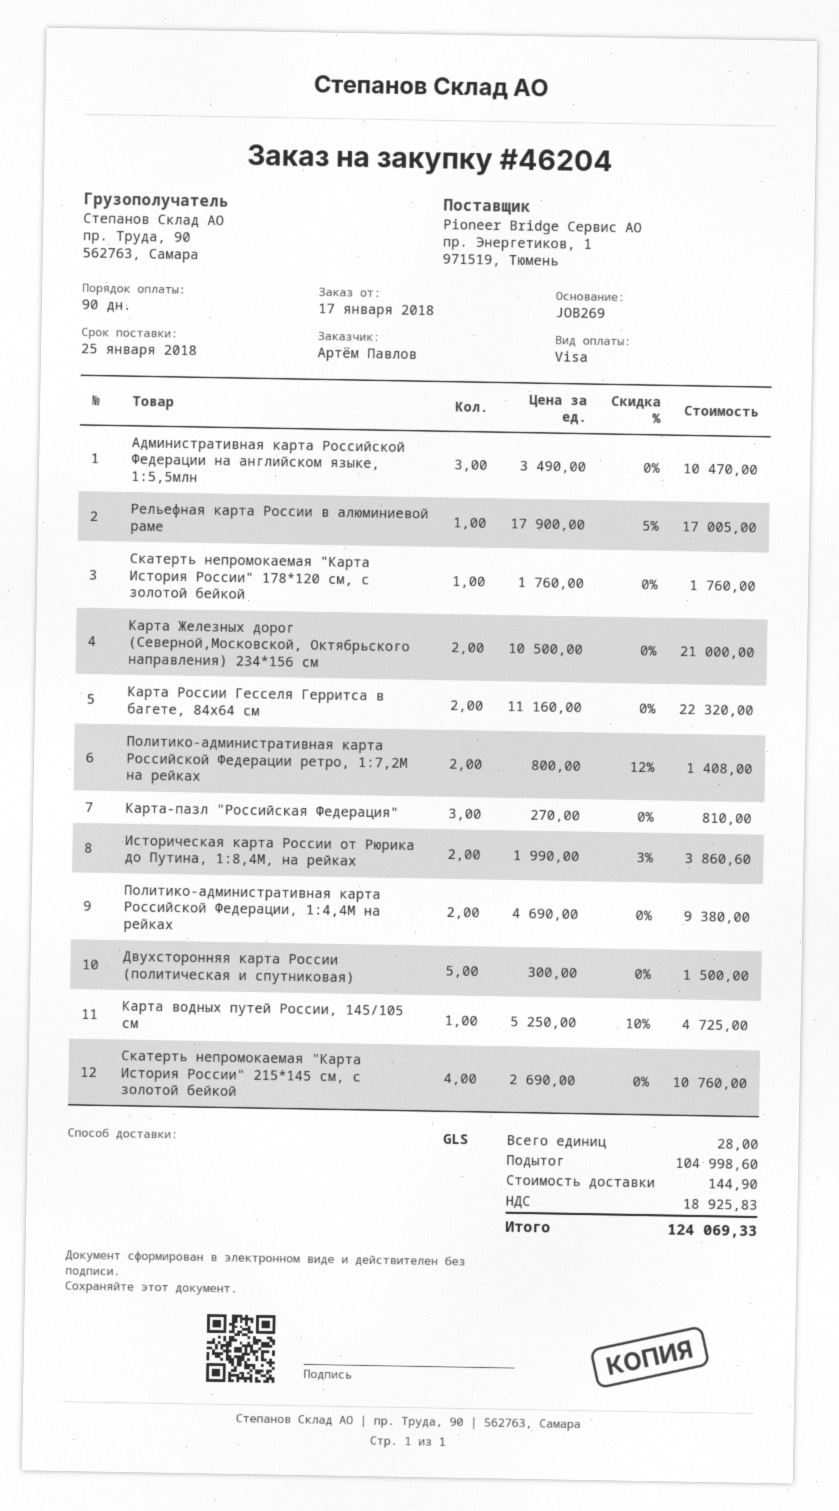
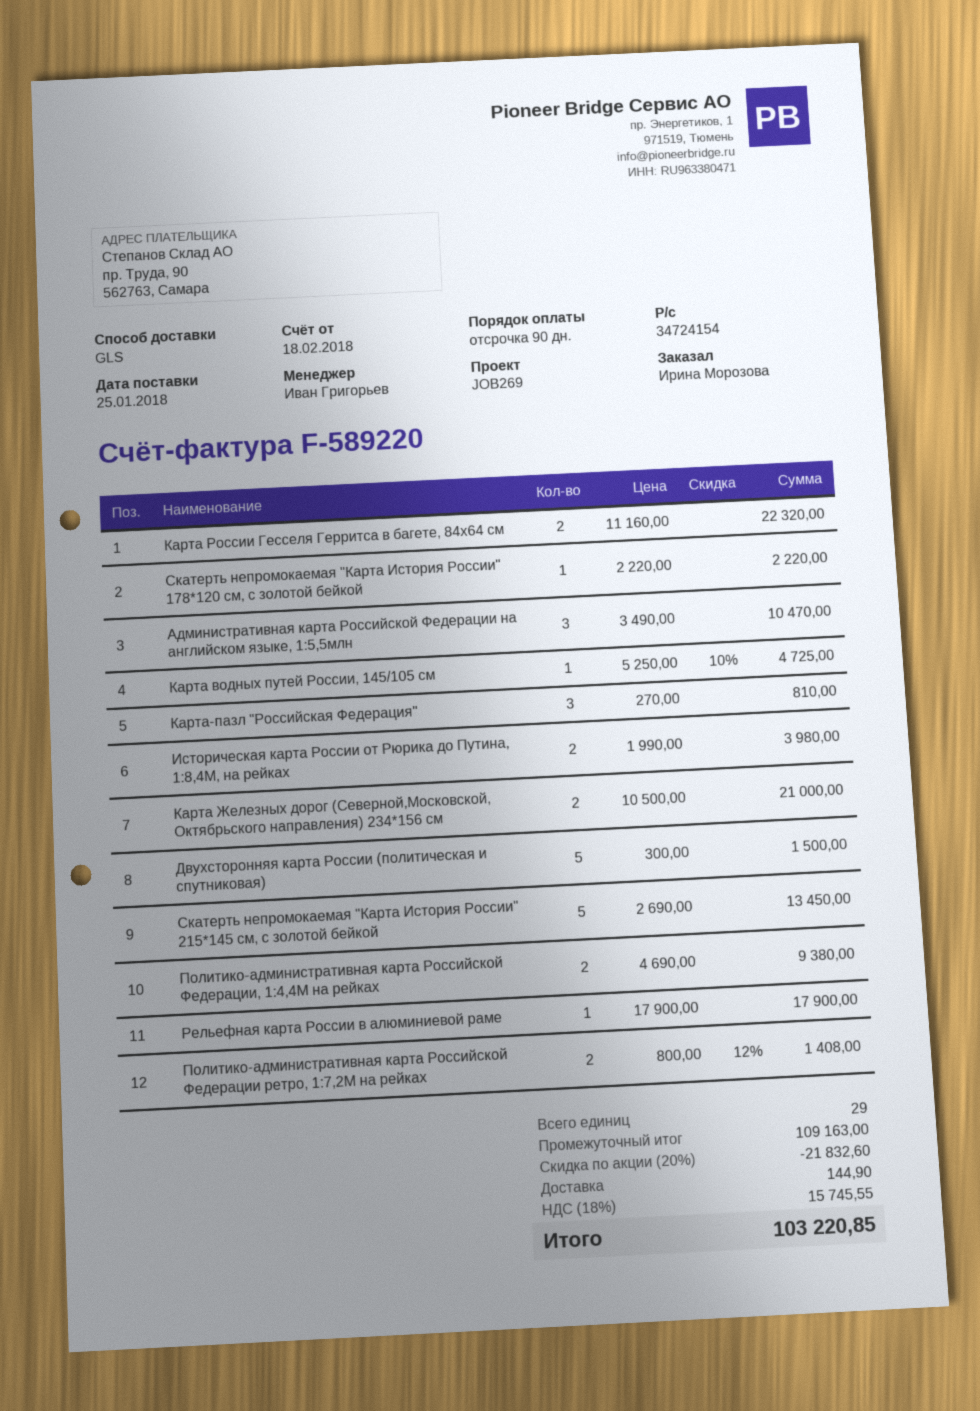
ordered by: Артём Павлов -> Ирина Морозова
Рельефная карта России в алюминиевой раме: 1 x 17900.00 - 5% = 17005.00 -> 1 x 17900.00 = 17900.00
Скатерть непромокаемая "Карта История России" 178*120 см, с золотой бейкой: 1 x 1760.00 = 1760.00 -> 1 x 2220.00 = 2220.00
Историческая карта России от Рюрика до Путина, 1:8,4М, на рейках: 2 x 1990.00 - 3% = 3860.60 -> 2 x 1990.00 = 3980.00
Скатерть непромокаемая "Карта История России" 215*145 см, с золотой бейкой: 4 x 2690.00 = 10760.00 -> 5 x 2690.00 = 13450.00
total quantity: 28 -> 29
subtotal: 104998.60 -> 109163.00
discount: none -> 20% = 21832.60
tax: 18925.83 -> 15745.55
total: 124069.33 -> 103220.85

